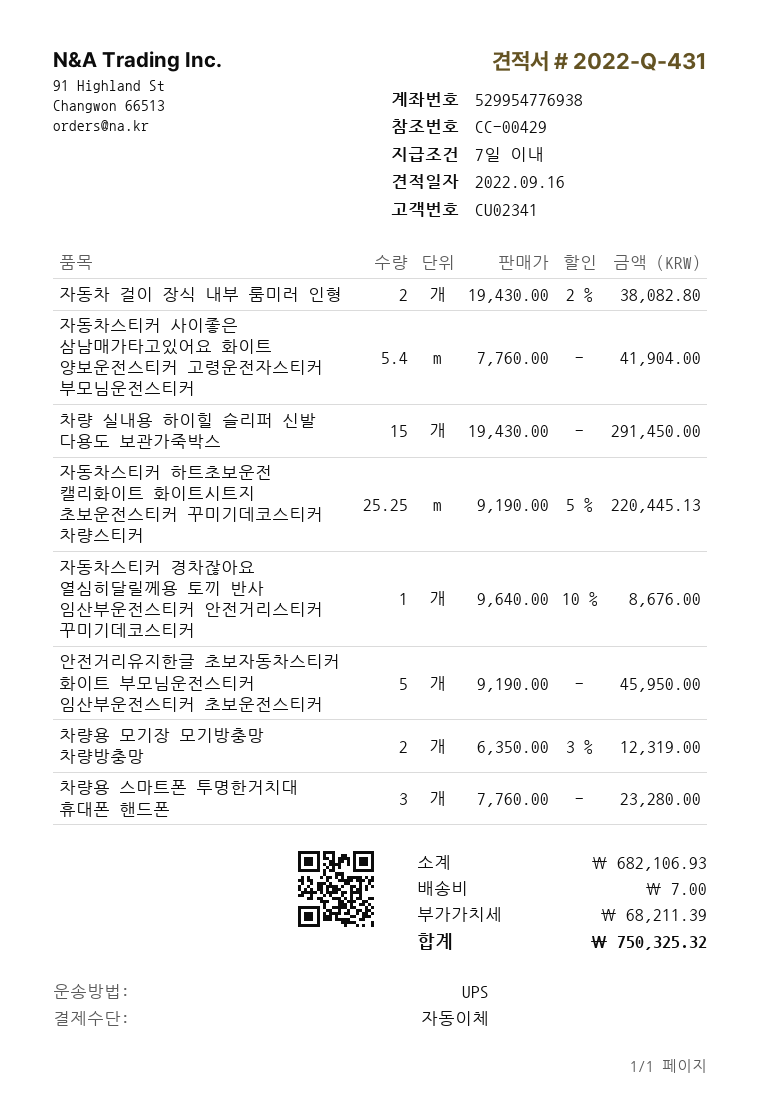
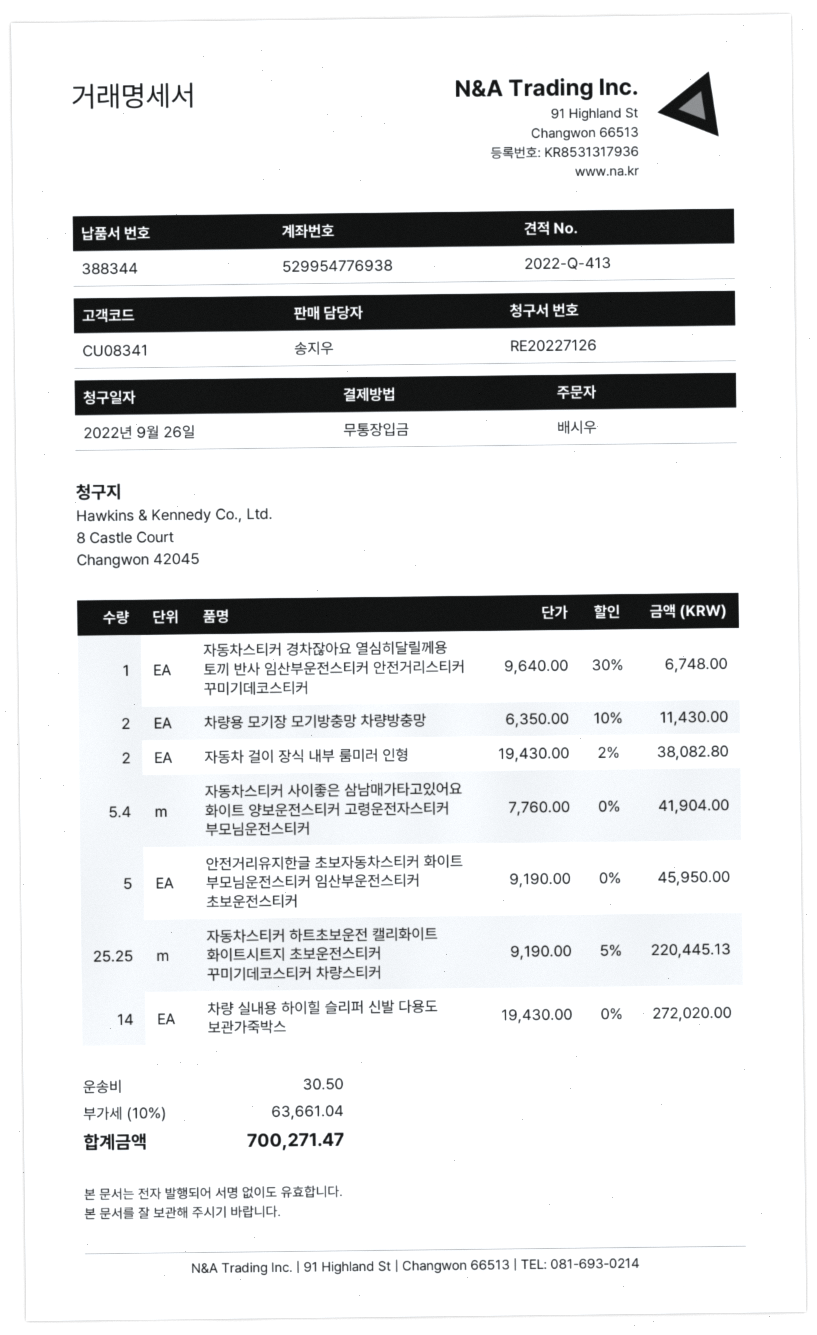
quote number: 2022-Q-431 -> 2022-Q-413
customer number: CU02341 -> CU08341
payment method: direct debit -> bank transfer
차량 실내용 하이힐 슬리퍼 신발 다용도 보관가죽박스: 15 x 19430.00 = 291450.00 -> 14 x 19430.00 = 272020.00
자동차스티커 경차잖아요 열심히달릴께용 토끼 반사 임산부운전스티커 안전거리스티커 꾸미기데코스티커: 1 x 9640.00 - 10% = 8676.00 -> 1 x 9640.00 - 30% = 6748.00
차량용 모기장 모기방충망 차량방충망: 2 x 6350.00 - 3% = 12319.00 -> 2 x 6350.00 - 10% = 11430.00
차량용 스마트폰 투명한거치대 휴대폰 핸드폰: 3 x 7760.00 = 23280.00 -> none
shipping: 7.00 -> 30.50
tax: 68211.39 -> 63661.04
total: 750325.32 -> 700271.47

